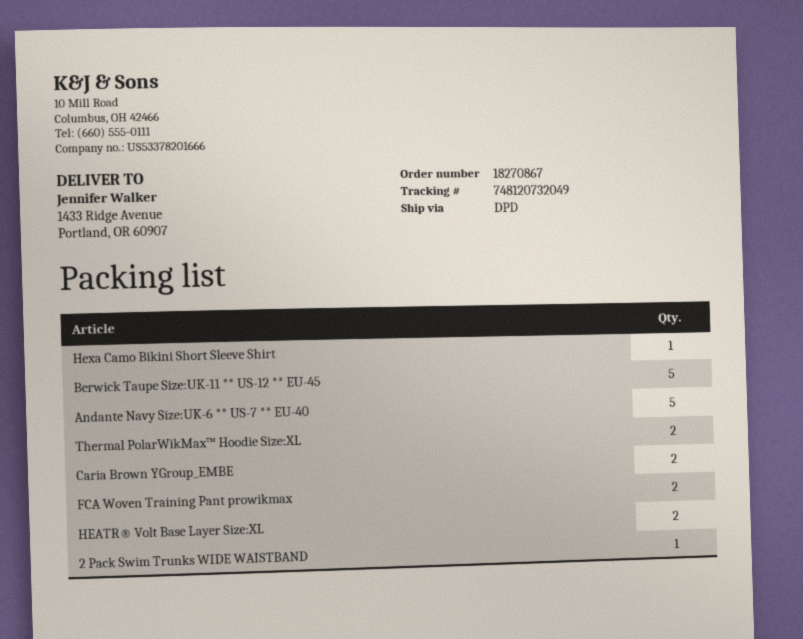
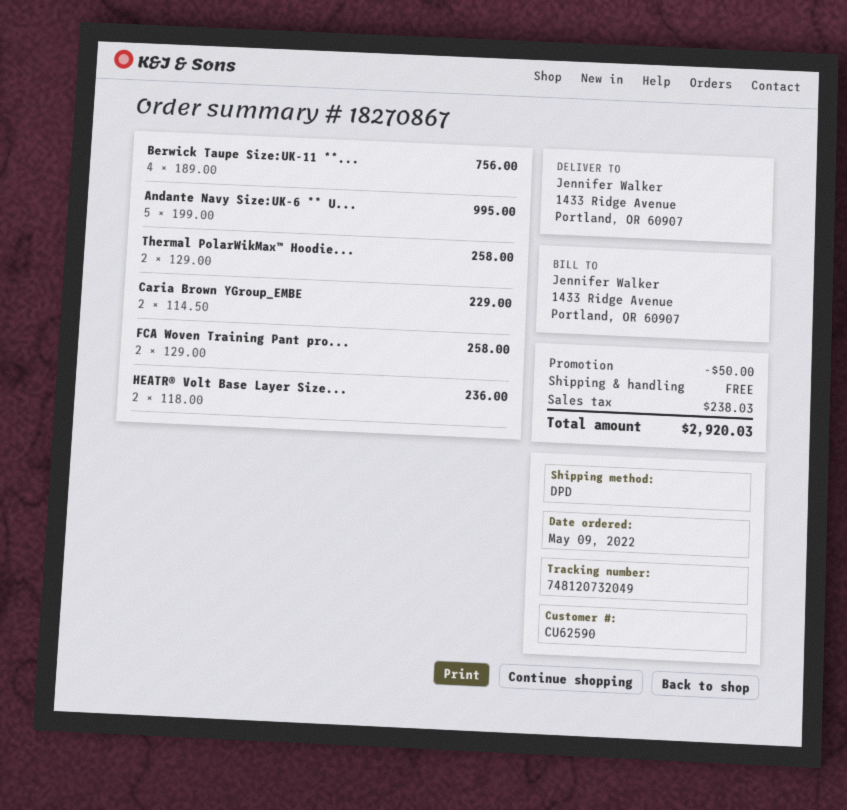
Hexa Camo Bikini Short Sleeve Shirt: 1 -> none
Berwick Taupe Size:UK-11 ** US-12 ** EU-45: 5 -> 4
2 Pack Swim Trunks WIDE WAISTBAND: 1 -> none

